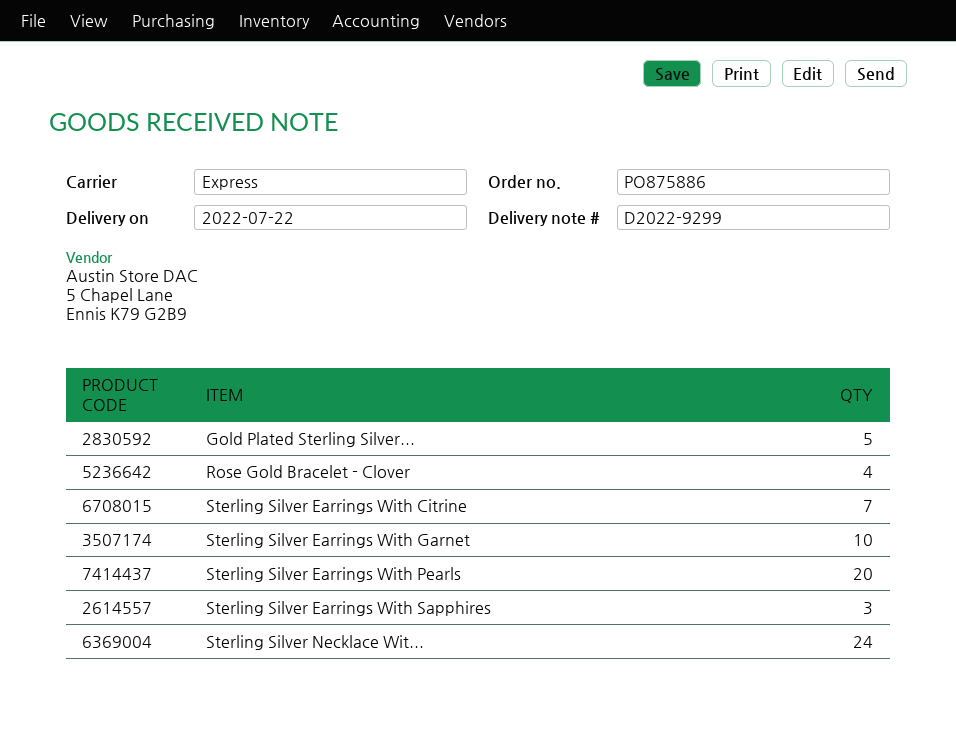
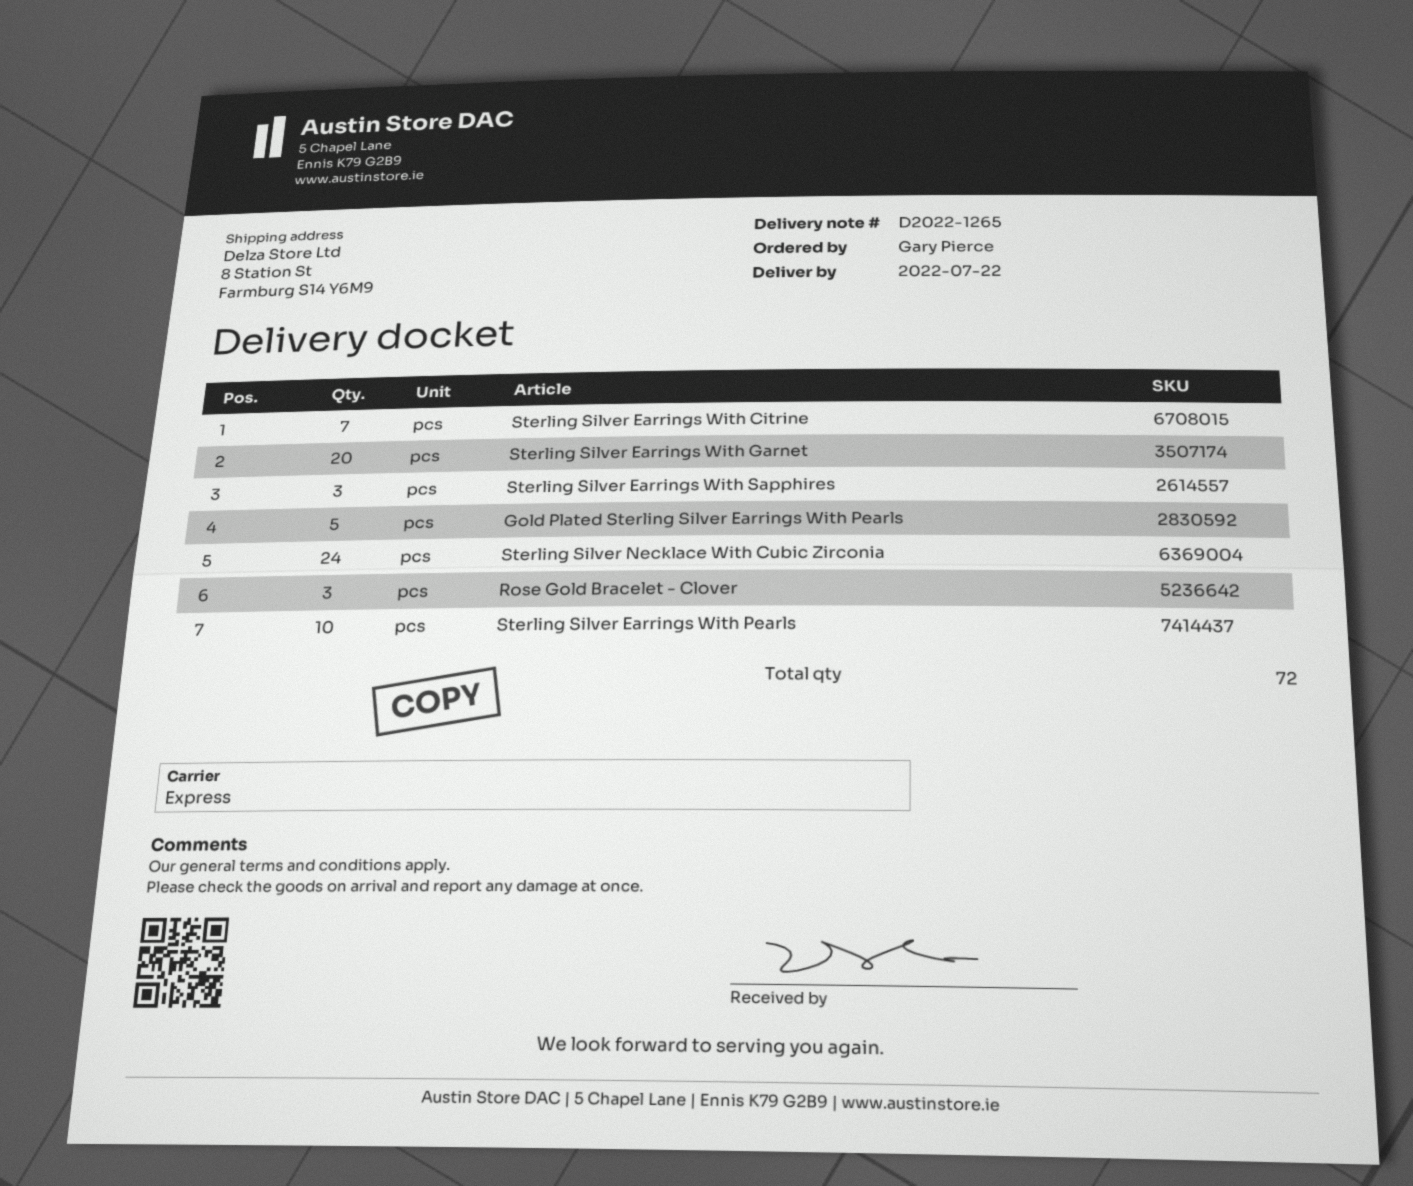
delivery note number: D2022-9299 -> D2022-1265
Rose Gold Bracelet - Clover: 4 -> 3
Sterling Silver Earrings With Garnet: 10 -> 20
Sterling Silver Earrings With Pearls: 20 -> 10

